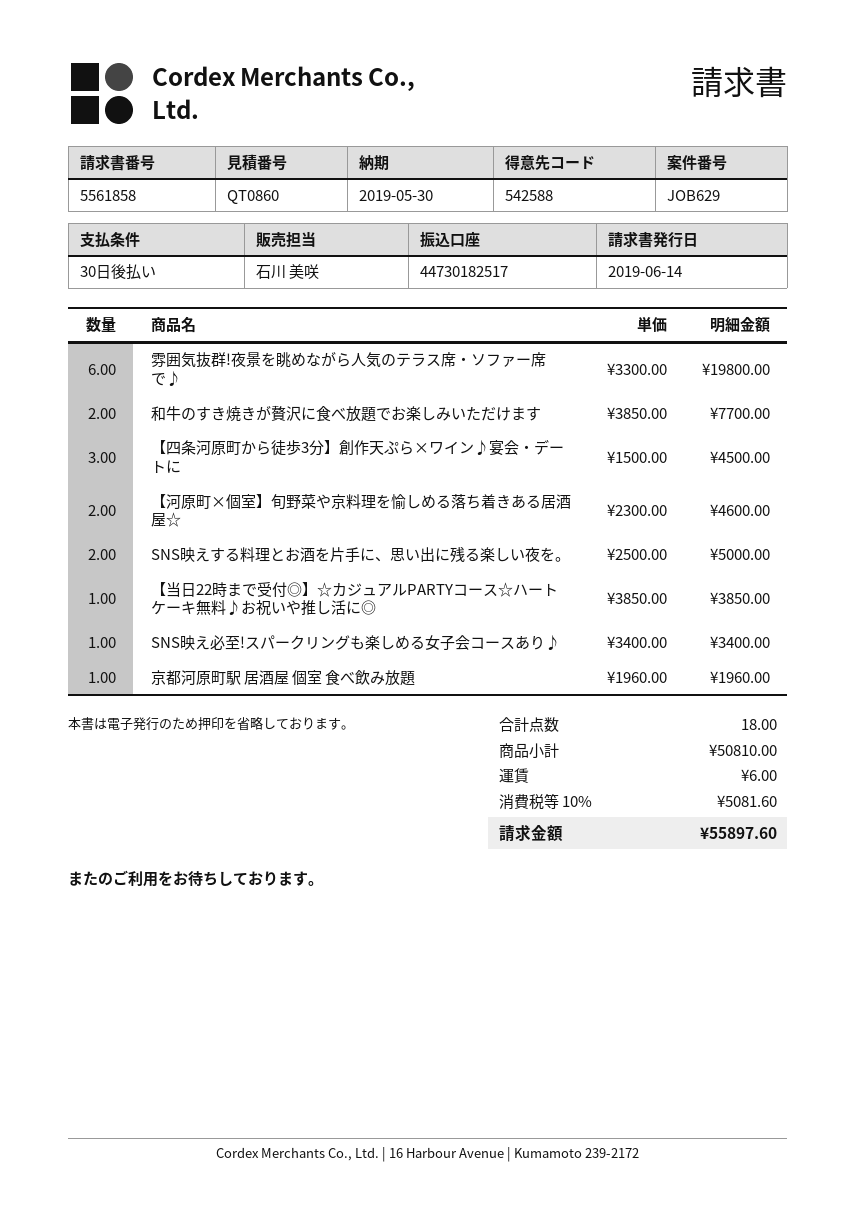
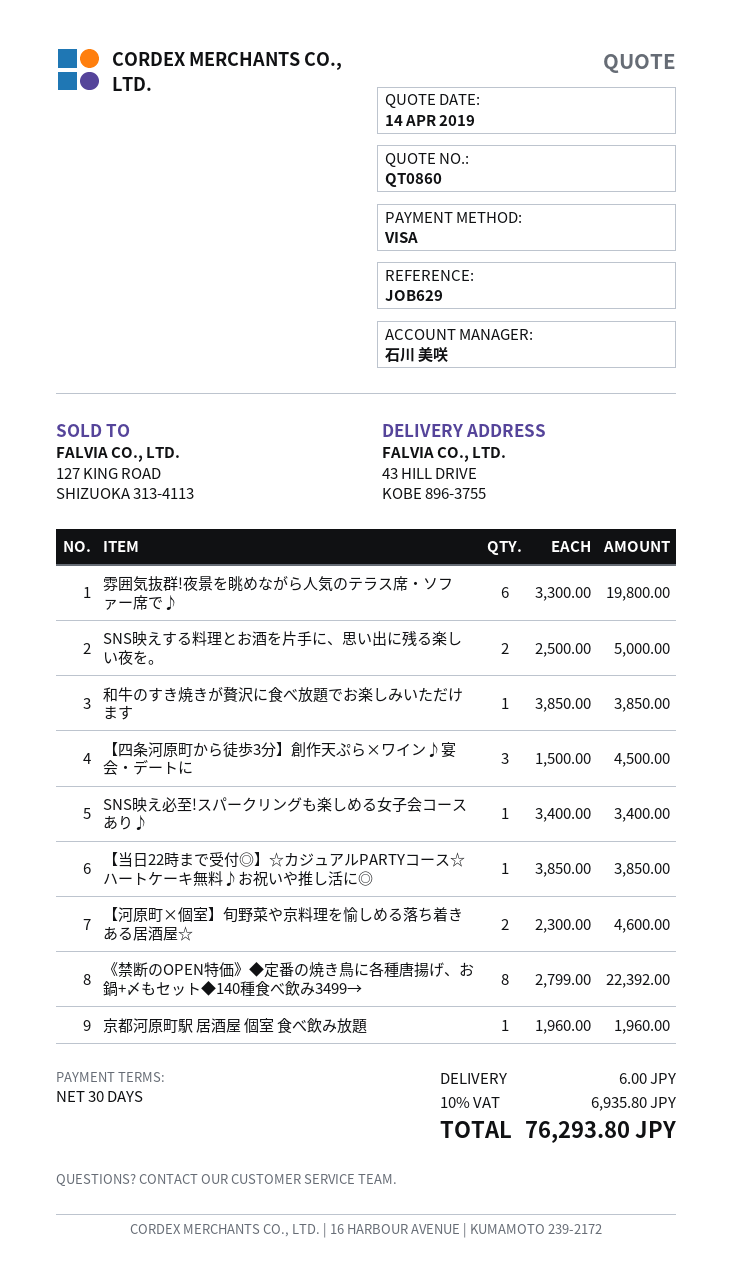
和牛のすき焼きが贅沢に食べ放題でお楽しみいただけます: 2 x 3850.00 = 7700.00 -> 1 x 3850.00 = 3850.00
《禁断のOPEN特価》◆定番の焼き鳥に各種唐揚げ、お鍋+〆もセット◆140種食べ飲み3499→: none -> 8 x 2799.00 = 22392.00
tax: 10% = 5081.60 -> 10% = 6935.80
total: 55897.60 -> 76293.80

